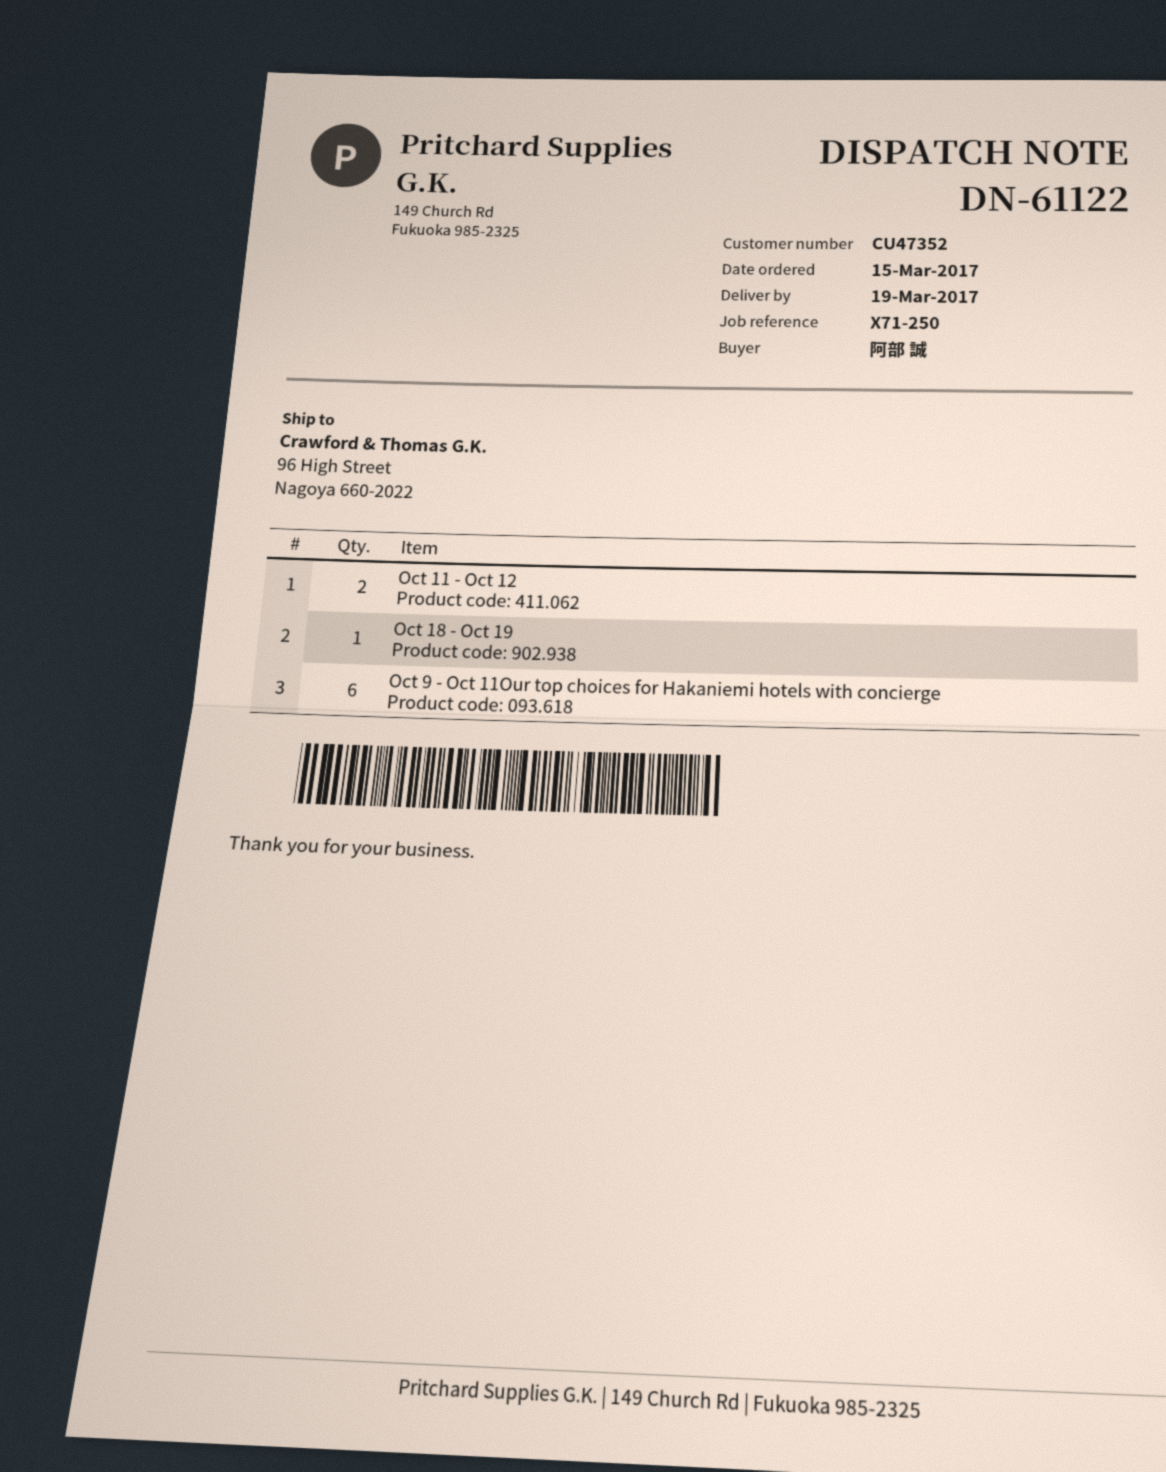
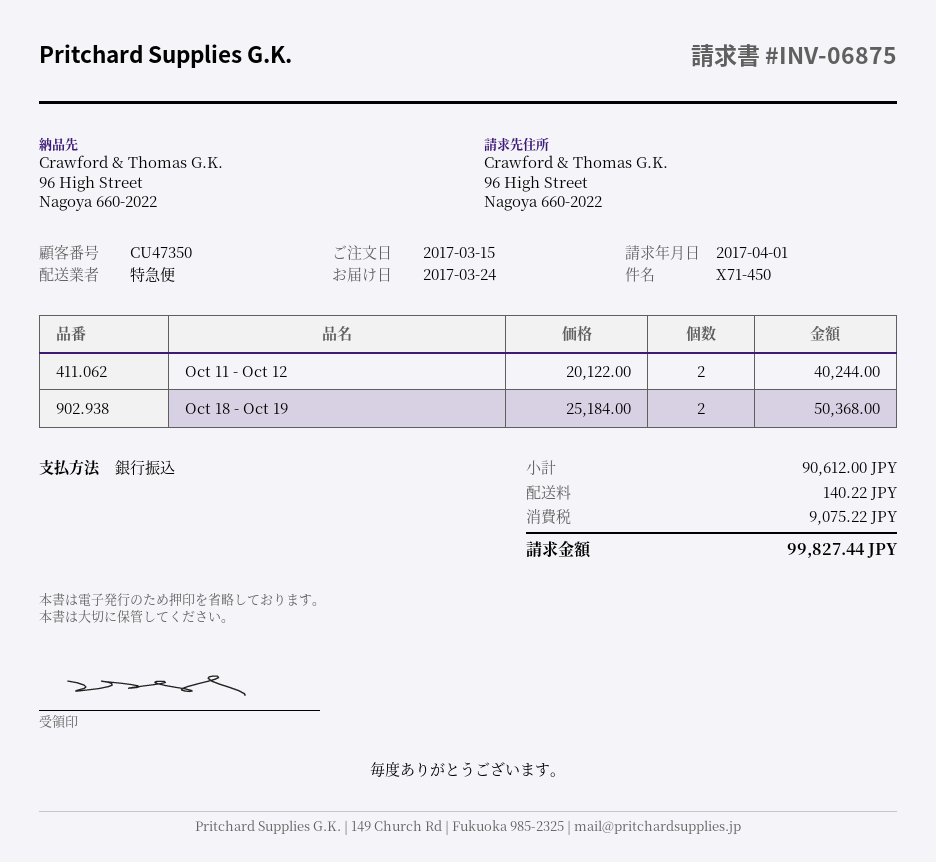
delivery date: 2017-03-19 -> 2017-03-24
customer number: CU47352 -> CU47350
reference: X71-250 -> X71-450
Oct 18 - Oct 19: 1 -> 2
Oct 9 - Oct 11Our top choices for Hakaniemi hotels with concierge: 6 -> none

